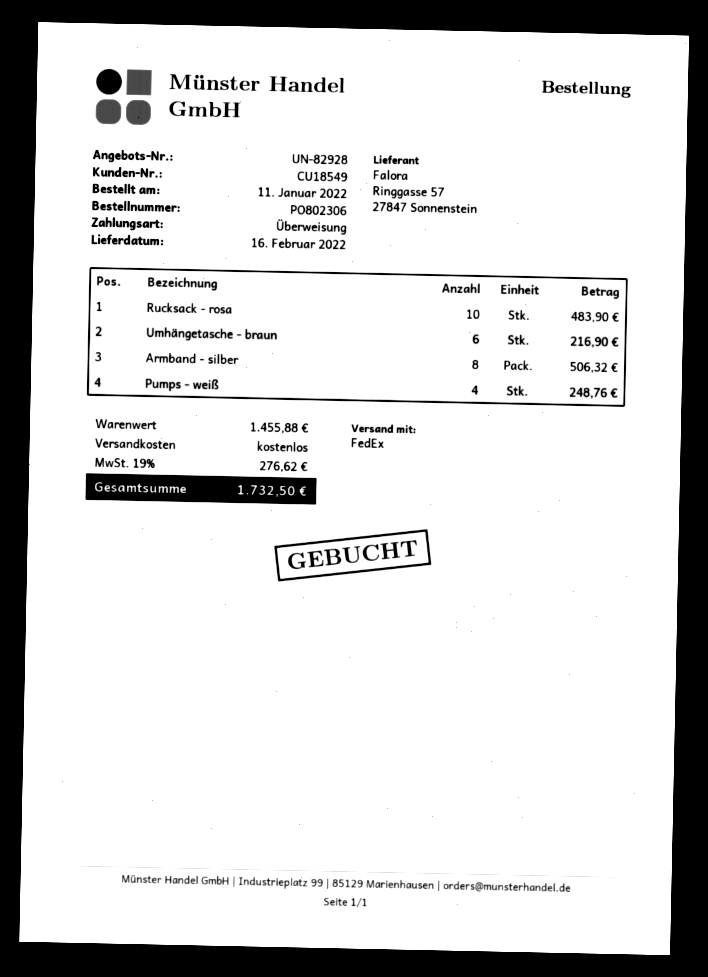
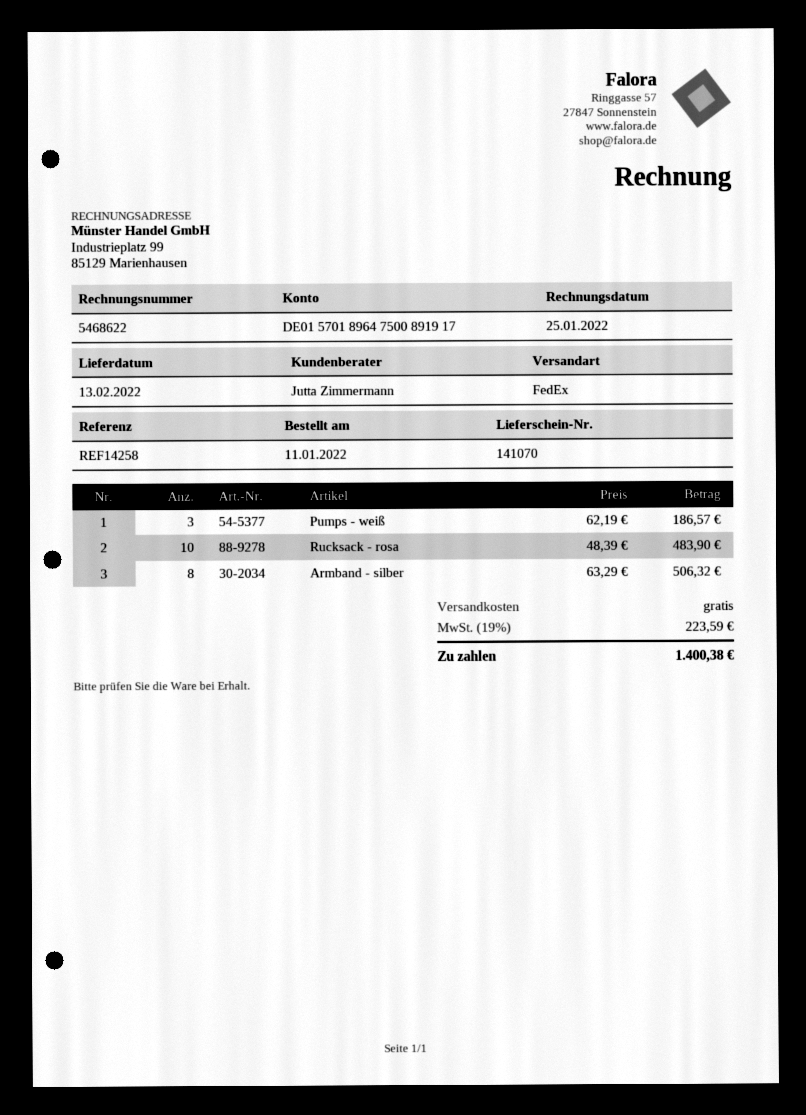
delivery date: 2022-02-16 -> 2022-02-13
Umhängetasche - braun: 6 for 216.90 -> none
Pumps - weiß: 4 for 248.76 -> 3 for 186.57
tax: 19% = 276.62 -> 19% = 223.59
total: 1732.50 -> 1400.38

